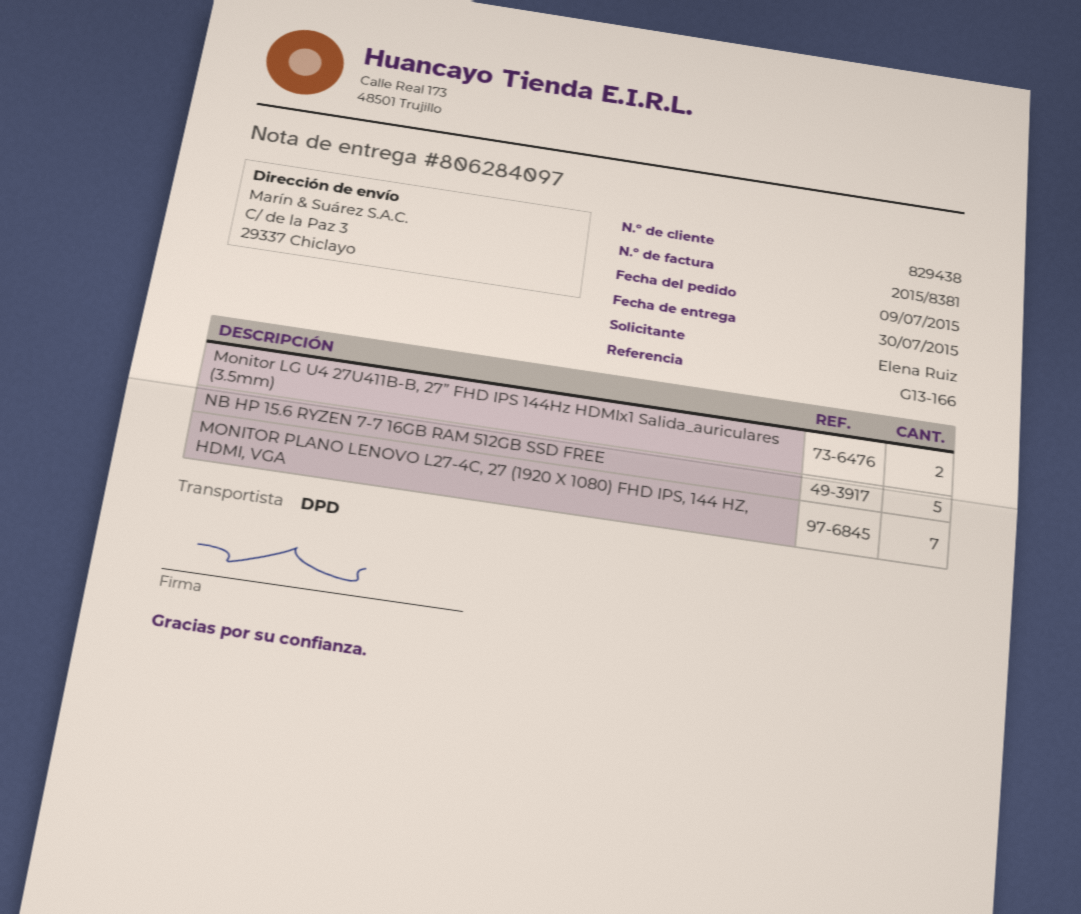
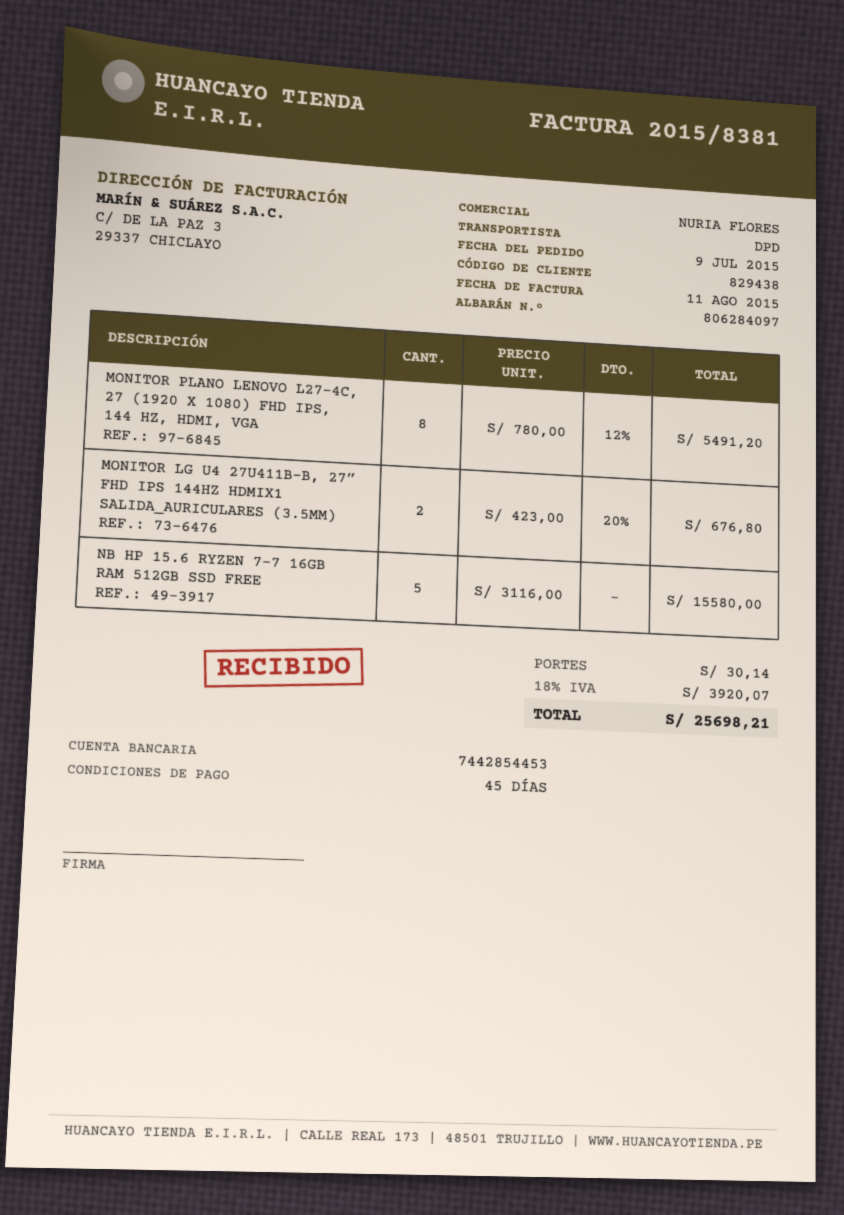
MONITOR PLANO LENOVO L27-4C, 27 (1920 X 1080) FHD IPS, 144 HZ, HDMI, VGA: 7 -> 8

